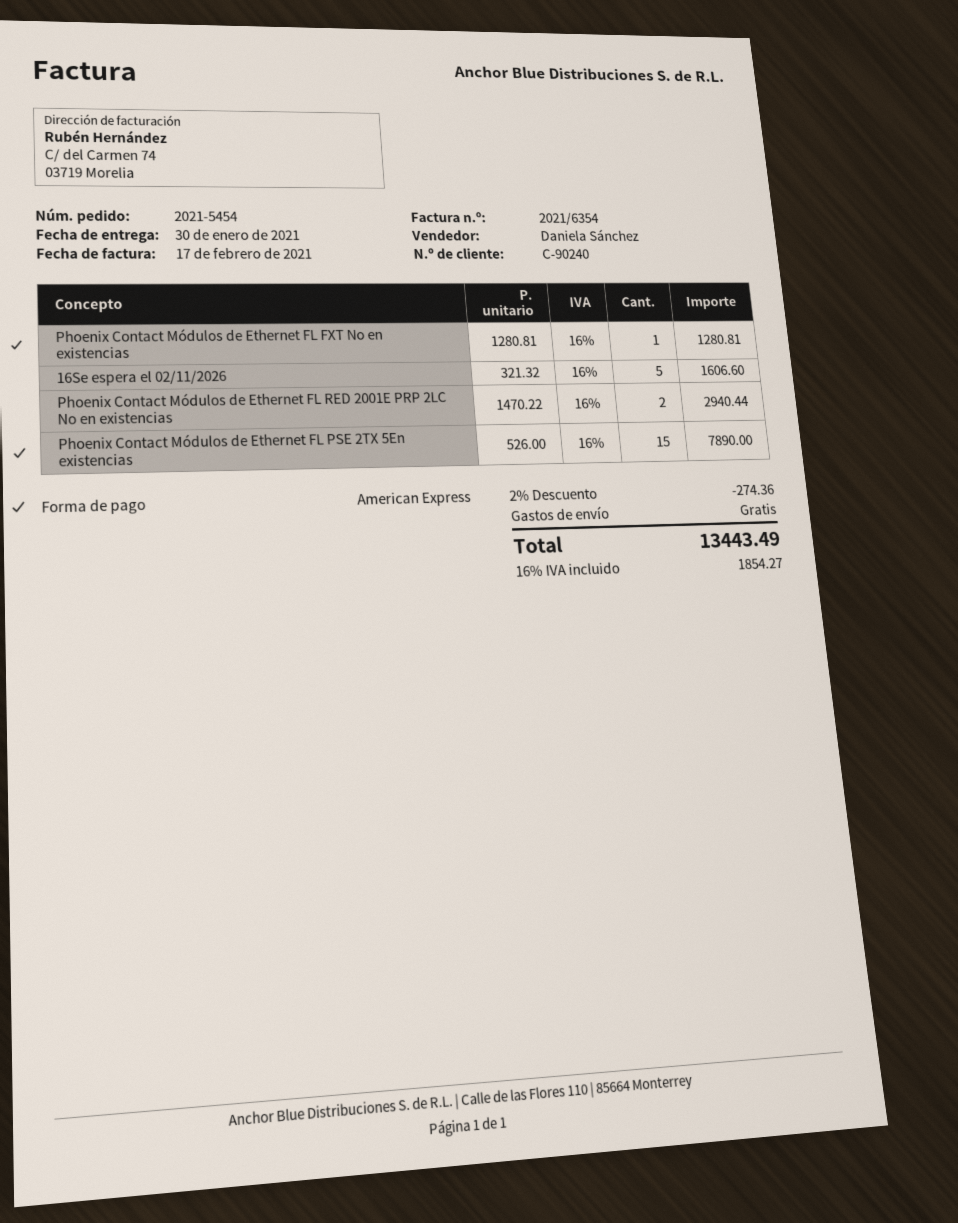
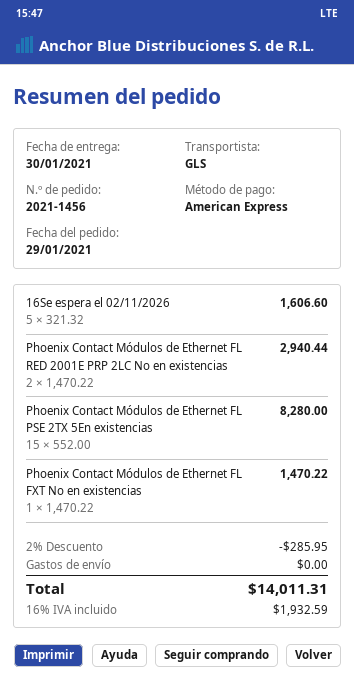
order number: 2021-5454 -> 2021-1456
Phoenix Contact Módulos de Ethernet FL FXT No en existencias: 1 x 1280.81 = 1280.81 -> 1 x 1470.22 = 1470.22
Phoenix Contact Módulos de Ethernet FL PSE 2TX 5En existencias: 15 x 526.00 = 7890.00 -> 15 x 552.00 = 8280.00
discount: 2% = 274.36 -> 2% = 285.95
tax: 16% = 1854.27 -> 16% = 1932.59
total: 13443.49 -> 14011.31

